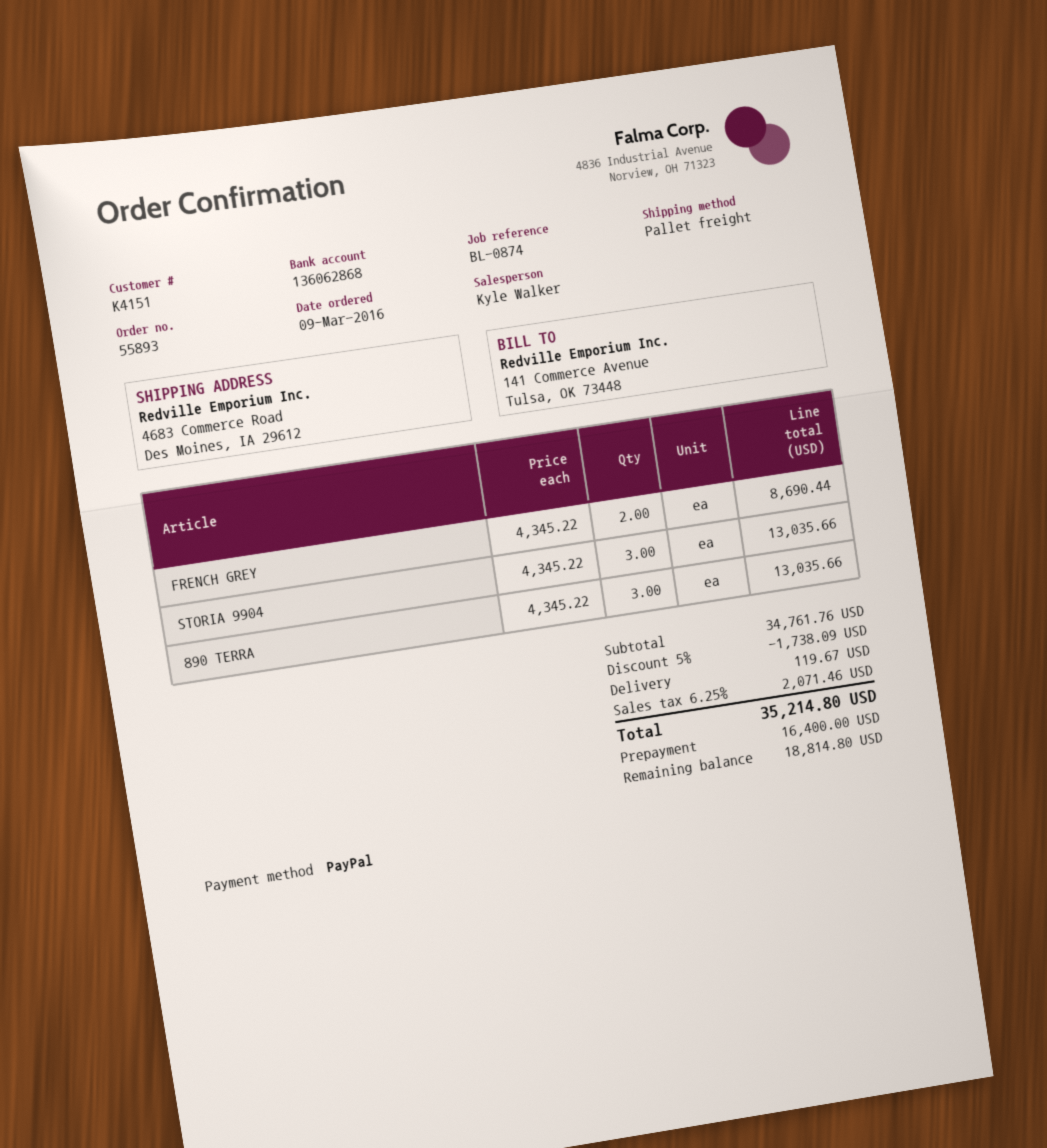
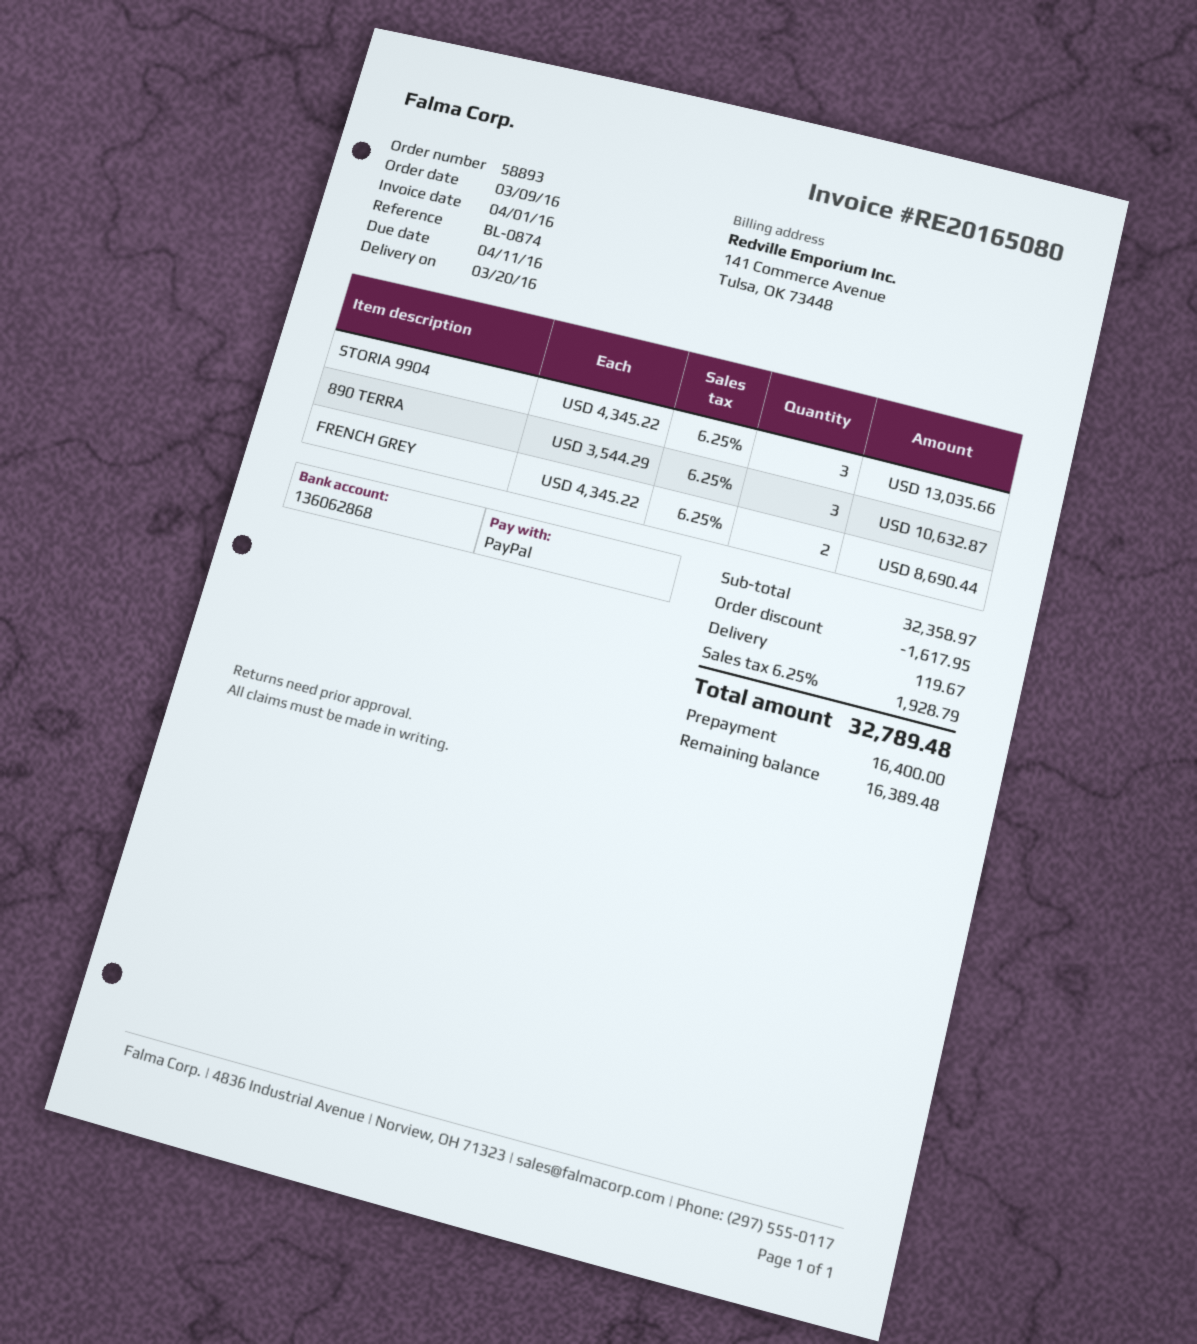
order number: 55893 -> 58893
890 TERRA: 3 x 4345.22 = 13035.66 -> 3 x 3544.29 = 10632.87
subtotal: 34761.76 -> 32358.97
discount: 1738.09 -> 1617.95
tax: 6.25% = 2071.46 -> 6.25% = 1928.79
total: 35214.80 -> 32789.48
balance: 18814.80 -> 16389.48

